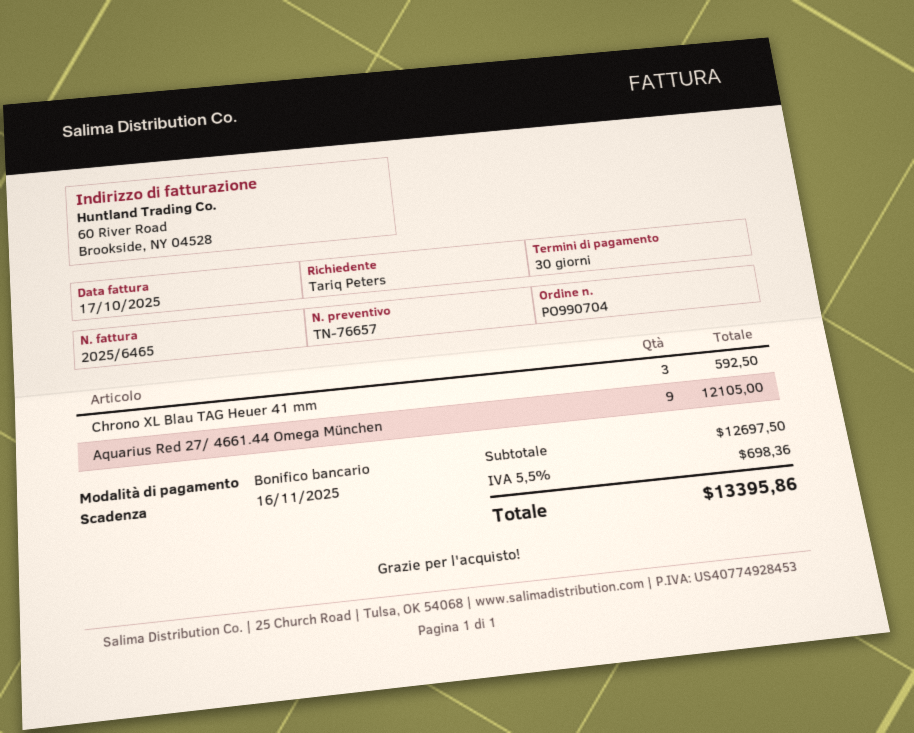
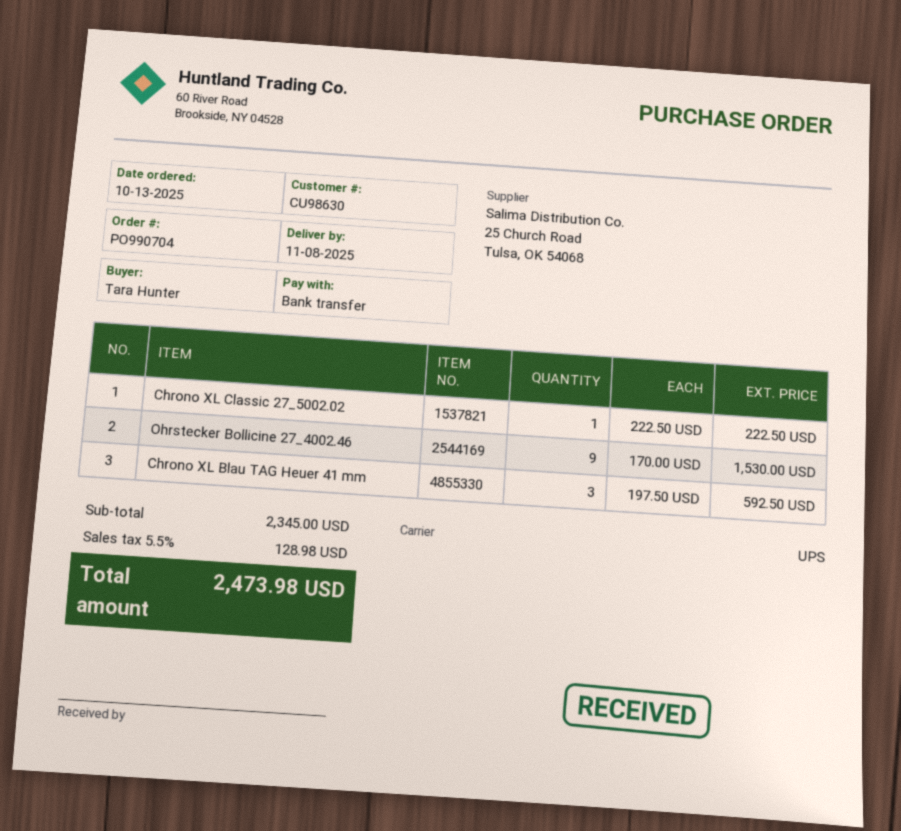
ordered by: Tariq Peters -> Tara Hunter
Aquarius Red 27/ 4661.44 Omega München: 9 for 12105.00 -> none
Chrono XL Classic 27_5002.02: none -> 1 for 222.50
Ohrstecker Bollicine 27_4002.46: none -> 9 for 1530.00
subtotal: 12697.50 -> 2345.00
tax: 5.5% = 698.36 -> 5.5% = 128.98
total: 13395.86 -> 2473.98

